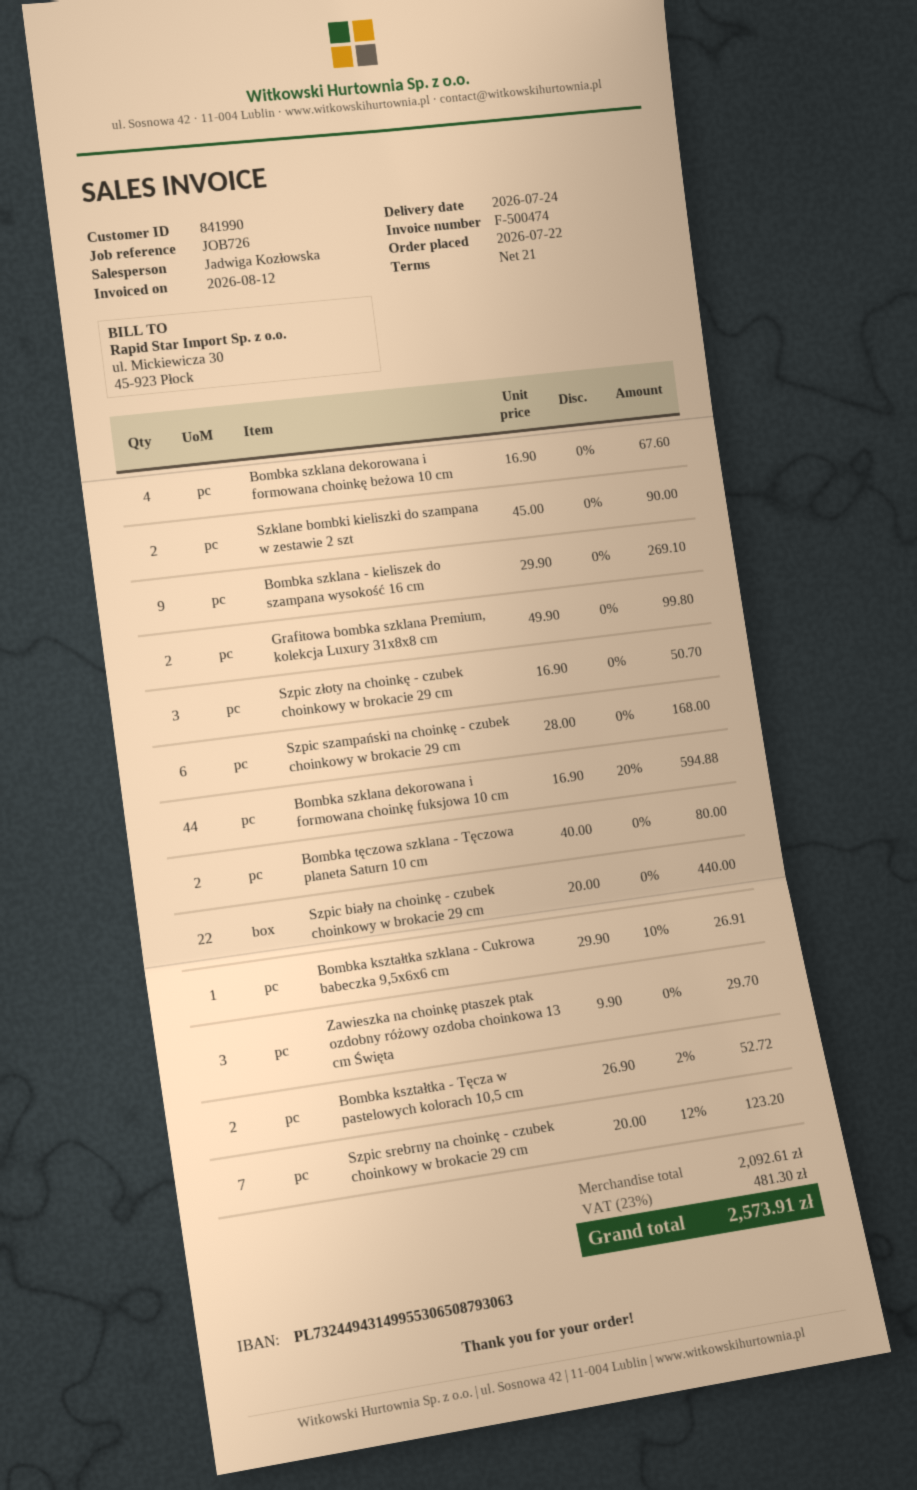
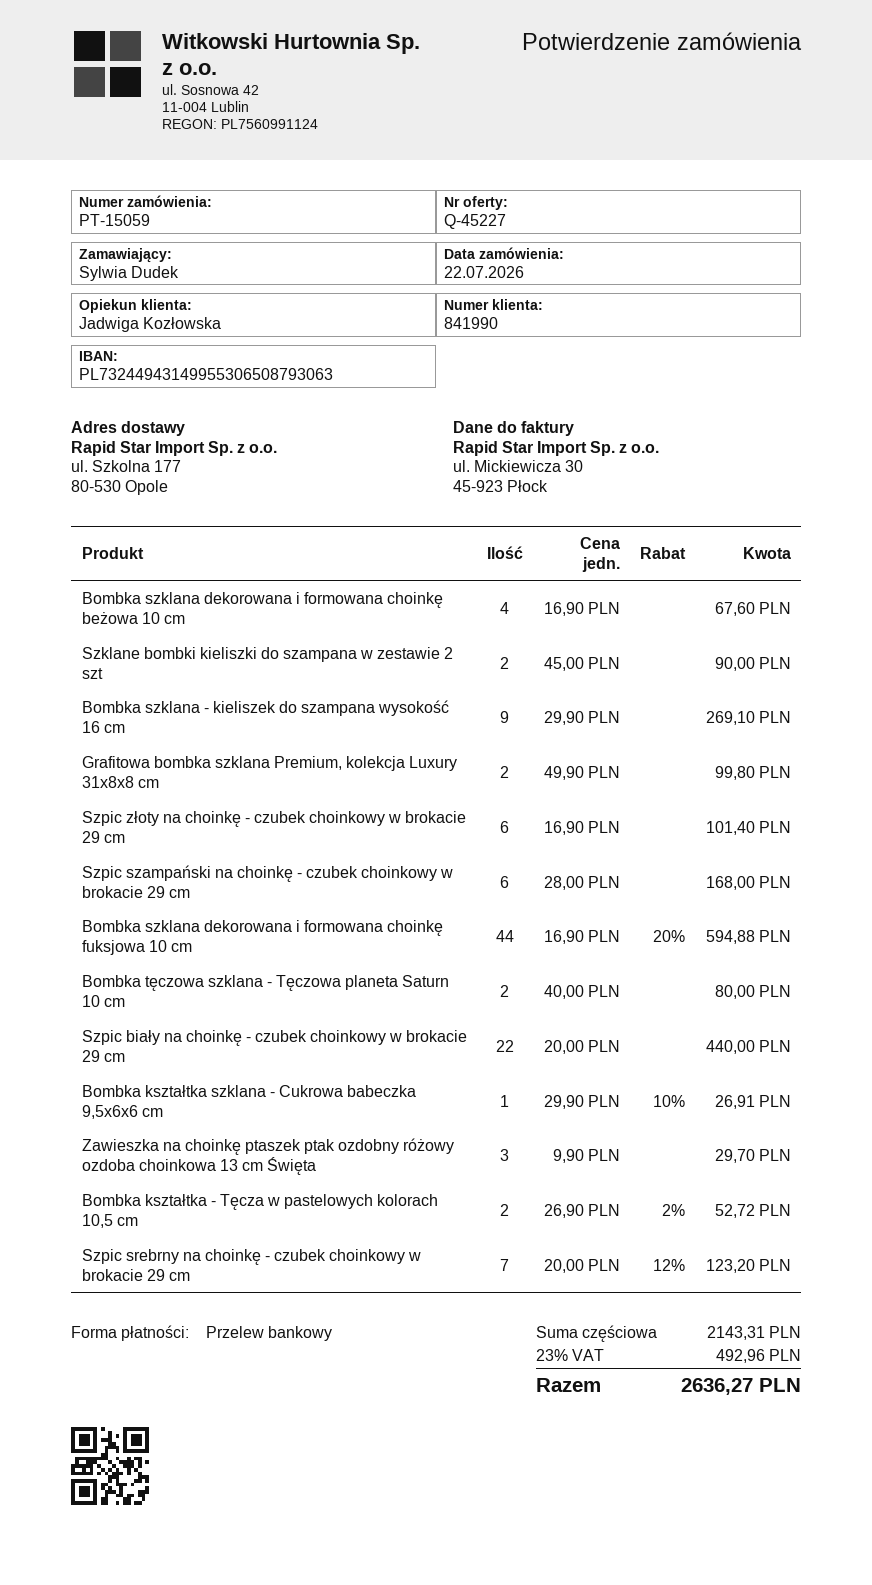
Szpic złoty na choinkę - czubek choinkowy w brokacie 29 cm: 3 x 16.90 = 50.70 -> 6 x 16.90 = 101.40
subtotal: 2092.61 -> 2143.31
tax: 23% = 481.30 -> 23% = 492.96
total: 2573.91 -> 2636.27

